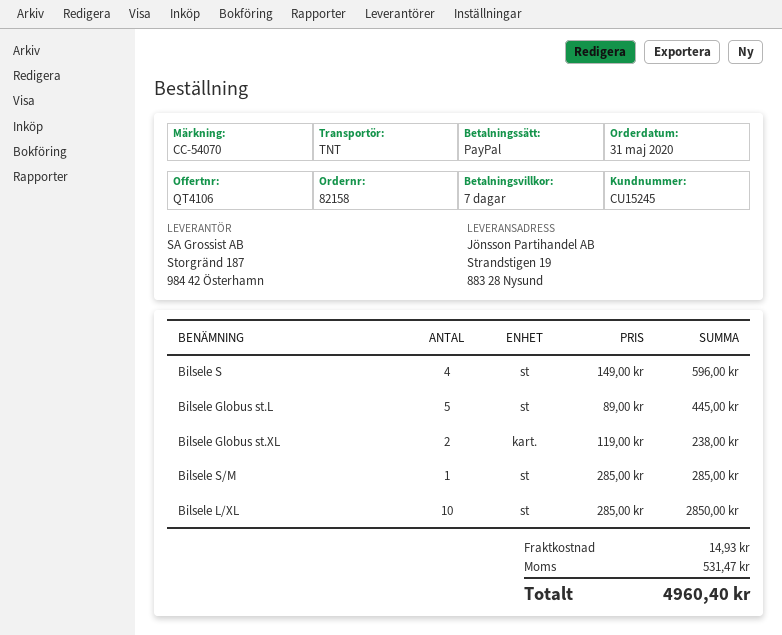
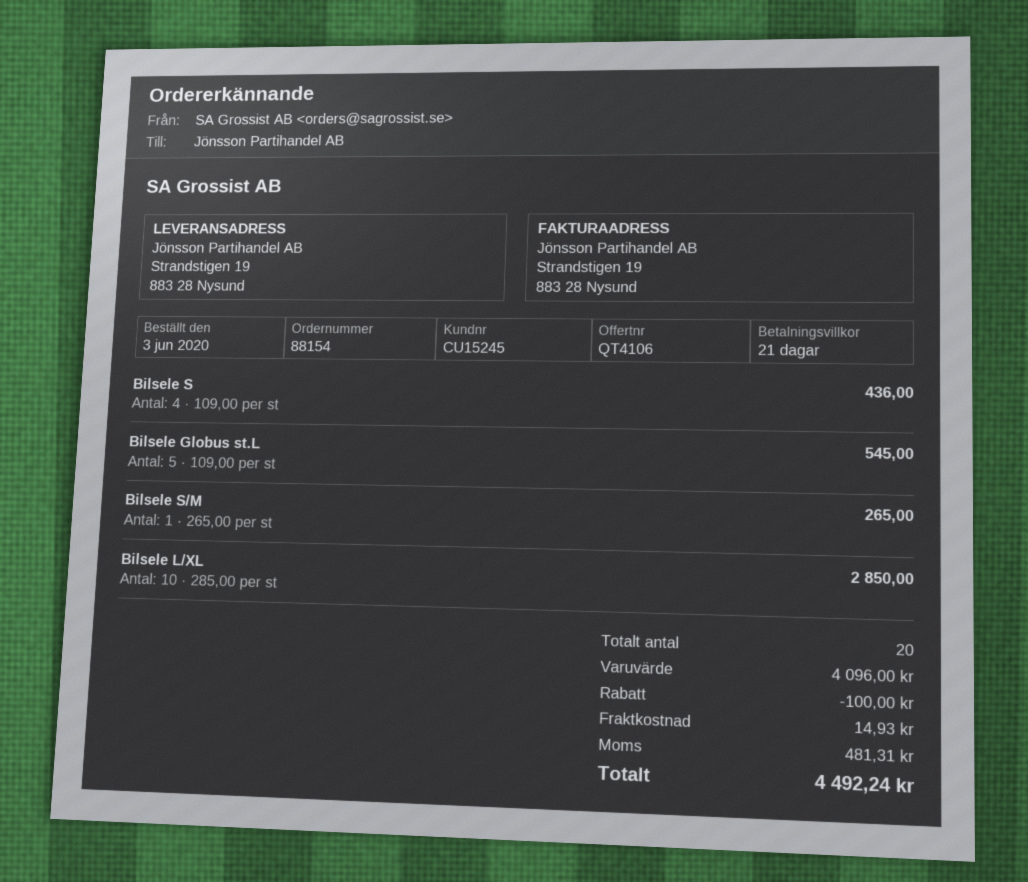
order number: 82158 -> 88154
order date: 2020-05-31 -> 2020-06-03
payment terms: 7 days -> 21 days
Bilsele S: 4 x 149.00 = 596.00 -> 4 x 109.00 = 436.00
Bilsele Globus st.L: 5 x 89.00 = 445.00 -> 5 x 109.00 = 545.00
Bilsele Globus st.XL: 2 x 119.00 = 238.00 -> none
Bilsele S/M: 1 x 285.00 = 285.00 -> 1 x 265.00 = 265.00
discount: none -> 100.00
tax: 531.47 -> 481.31
total: 4960.40 -> 4492.24

